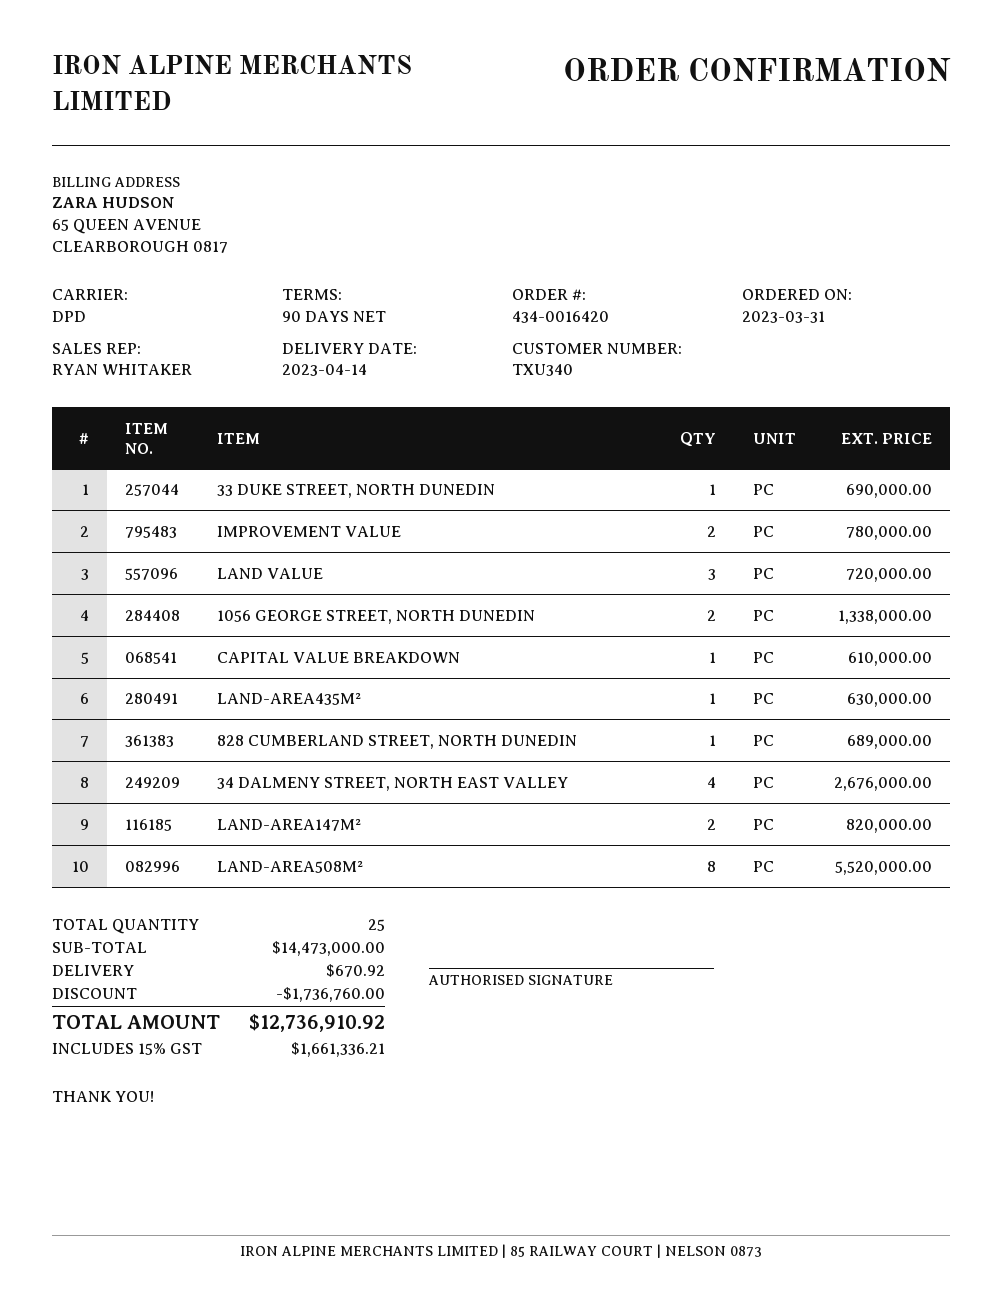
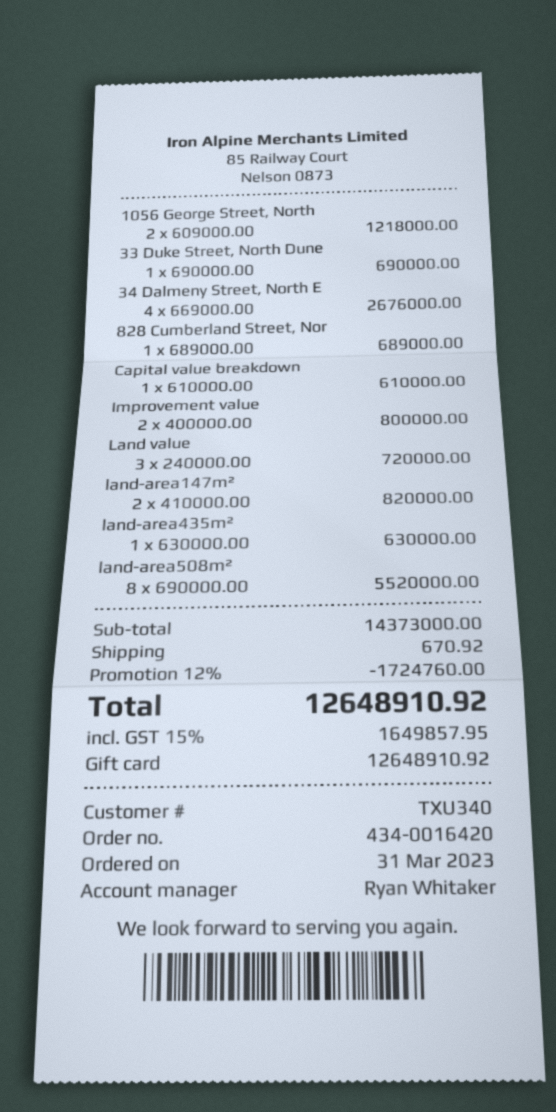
IMPROVEMENT VALUE: 2 for 780000.00 -> 2 for 800000.00
1056 GEORGE STREET, NORTH DUNEDIN: 2 for 1338000.00 -> 2 for 1218000.00
subtotal: 14473000.00 -> 14373000.00
discount: 1736760.00 -> 1724760.00
tax: 15% = 1661336.21 -> 15% = 1649857.95
total: 12736910.92 -> 12648910.92

